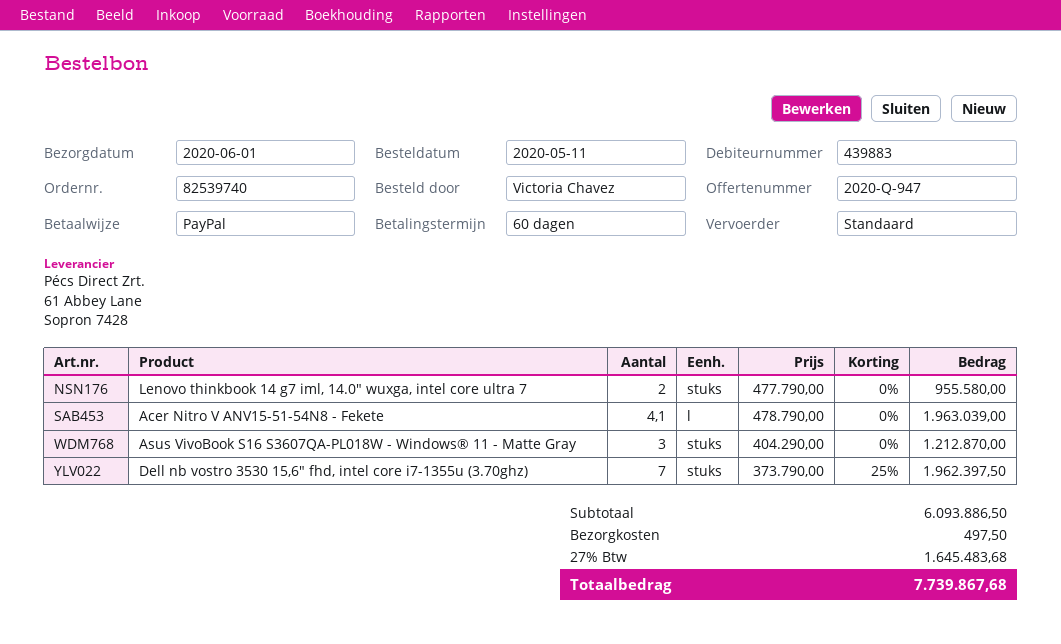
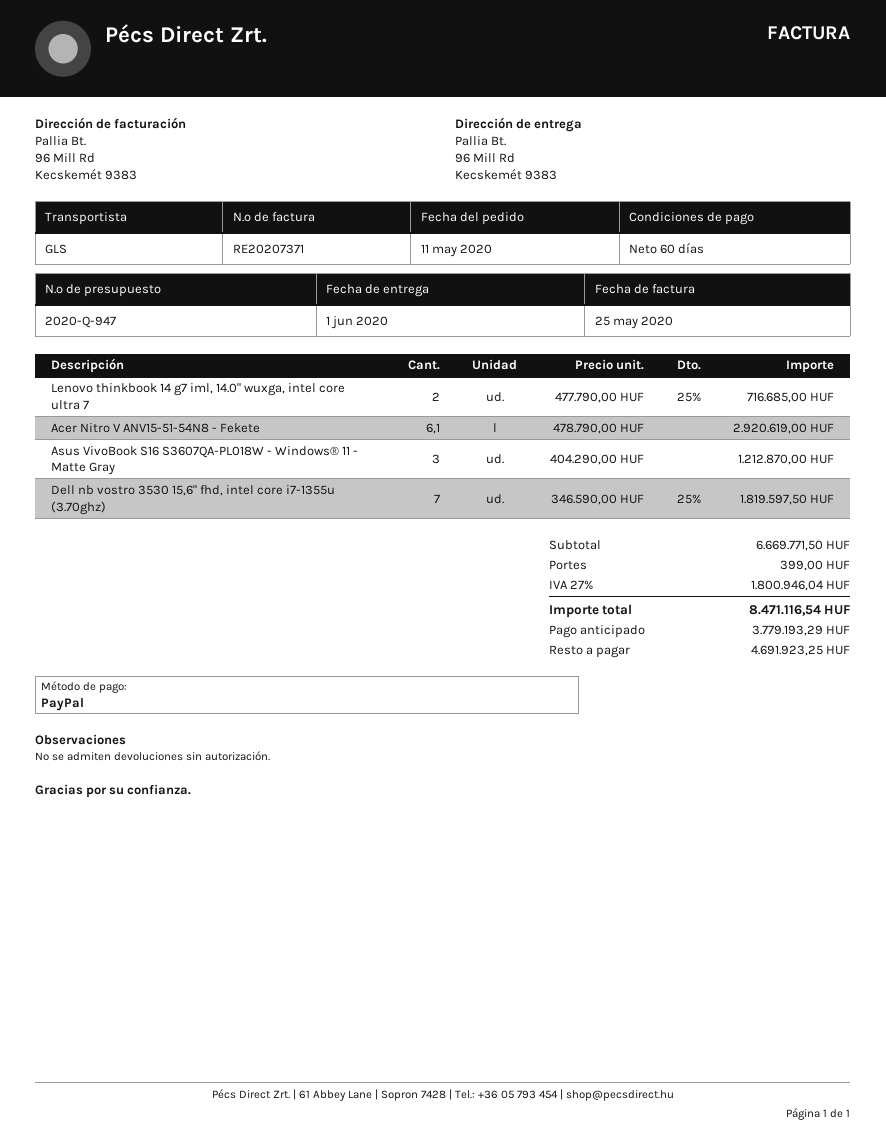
shipping method: standard -> GLS
Lenovo thinkbook 14 g7 iml, 14.0" wuxga, intel core ultra 7: 2 x 477790.00 = 955580.00 -> 2 x 477790.00 - 25% = 716685.00
Acer Nitro V ANV15-51-54N8 - Fekete: 4.1 x 478790.00 = 1963039.00 -> 6.1 x 478790.00 = 2920619.00
Dell nb vostro 3530 15,6" fhd, intel core i7-1355u (3.70ghz): 7 x 373790.00 - 25% = 1962397.50 -> 7 x 346590.00 - 25% = 1819597.50
subtotal: 6093886.50 -> 6669771.50
shipping: 497.50 -> 399.00
tax: 27% = 1645483.68 -> 27% = 1800946.04
total: 7739867.68 -> 8471116.54

